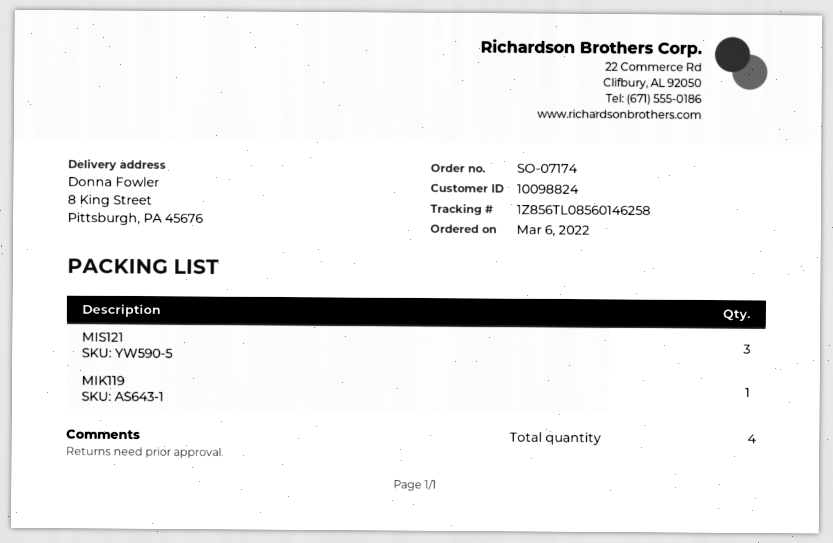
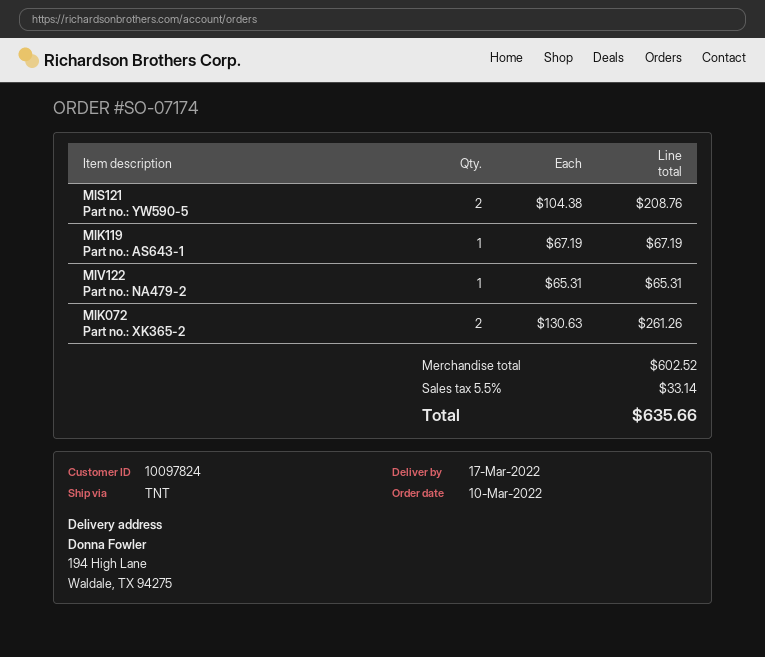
order date: 2022-03-06 -> 2022-03-10
customer number: 10098824 -> 10097824
ship to: 8 King Street, Pittsburgh, PA 45676 -> 194 High Lane, Waldale, TX 94275
MIS121: 3 -> 2
MIV122: none -> 1
MIK072: none -> 2

